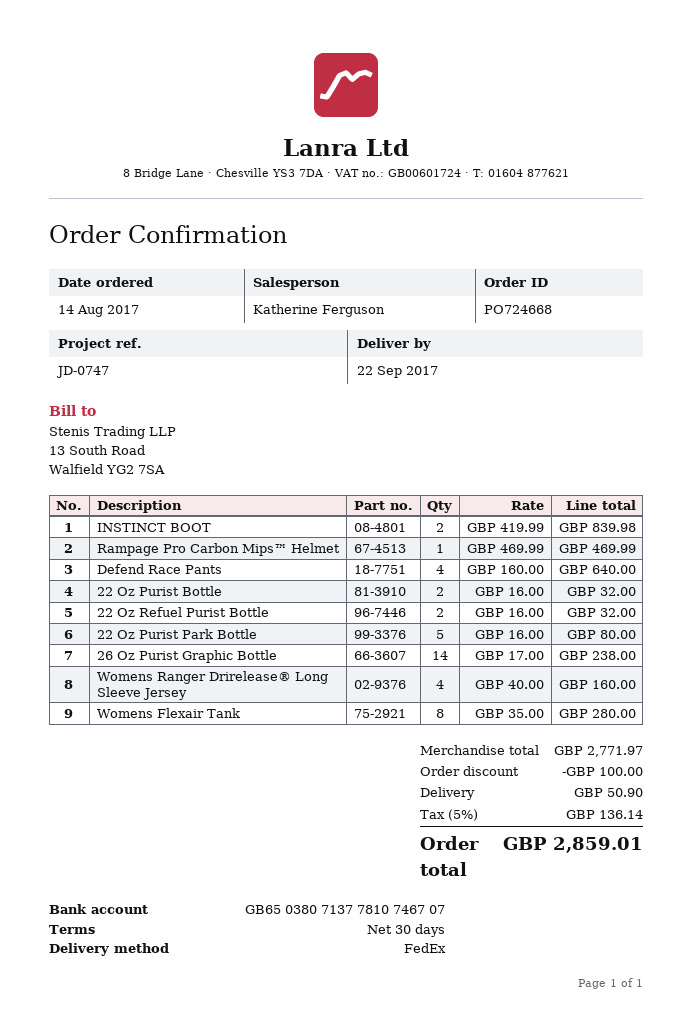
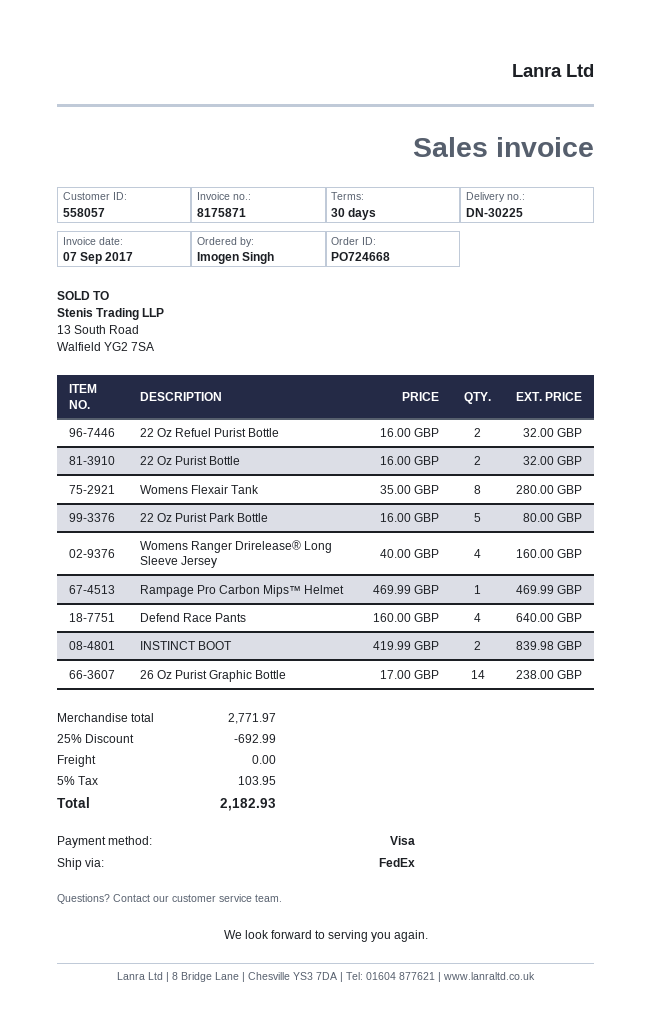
discount: 100.00 -> 692.99
shipping: 50.90 -> 0.00
tax: 5% = 136.14 -> 5% = 103.95
total: 2859.01 -> 2182.93

